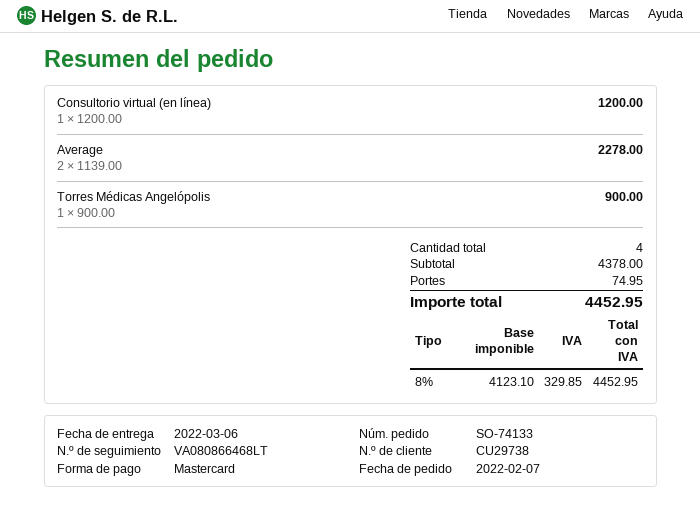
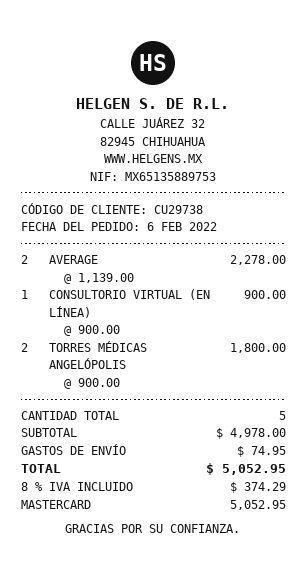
order date: 2022-02-07 -> 2022-02-06
Consultorio virtual (en línea): 1 x 1200.00 = 1200.00 -> 1 x 900.00 = 900.00
Torres Médicas Angelópolis: 1 x 900.00 = 900.00 -> 2 x 900.00 = 1800.00
total quantity: 4 -> 5
subtotal: 4378.00 -> 4978.00
tax: 8% = 329.85 -> 8% = 374.29
total: 4452.95 -> 5052.95

